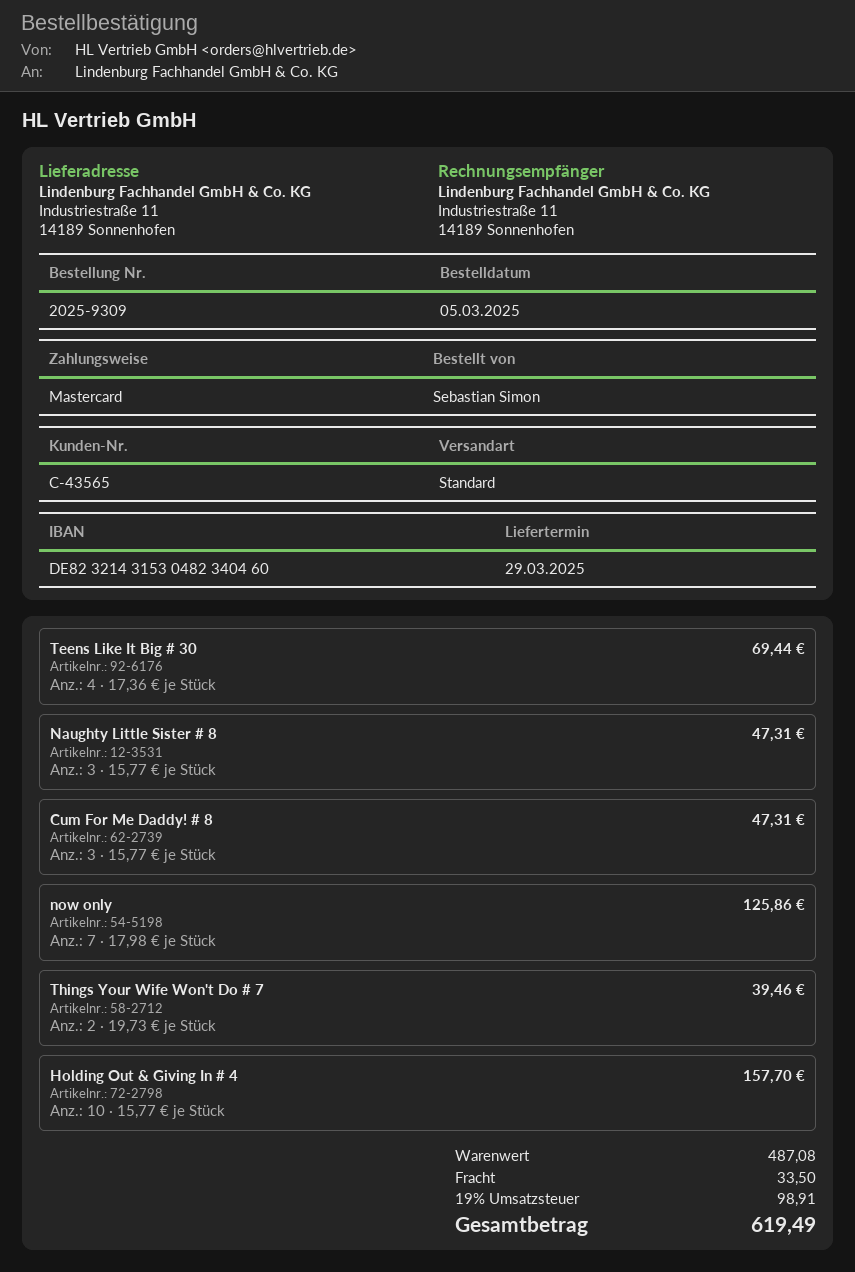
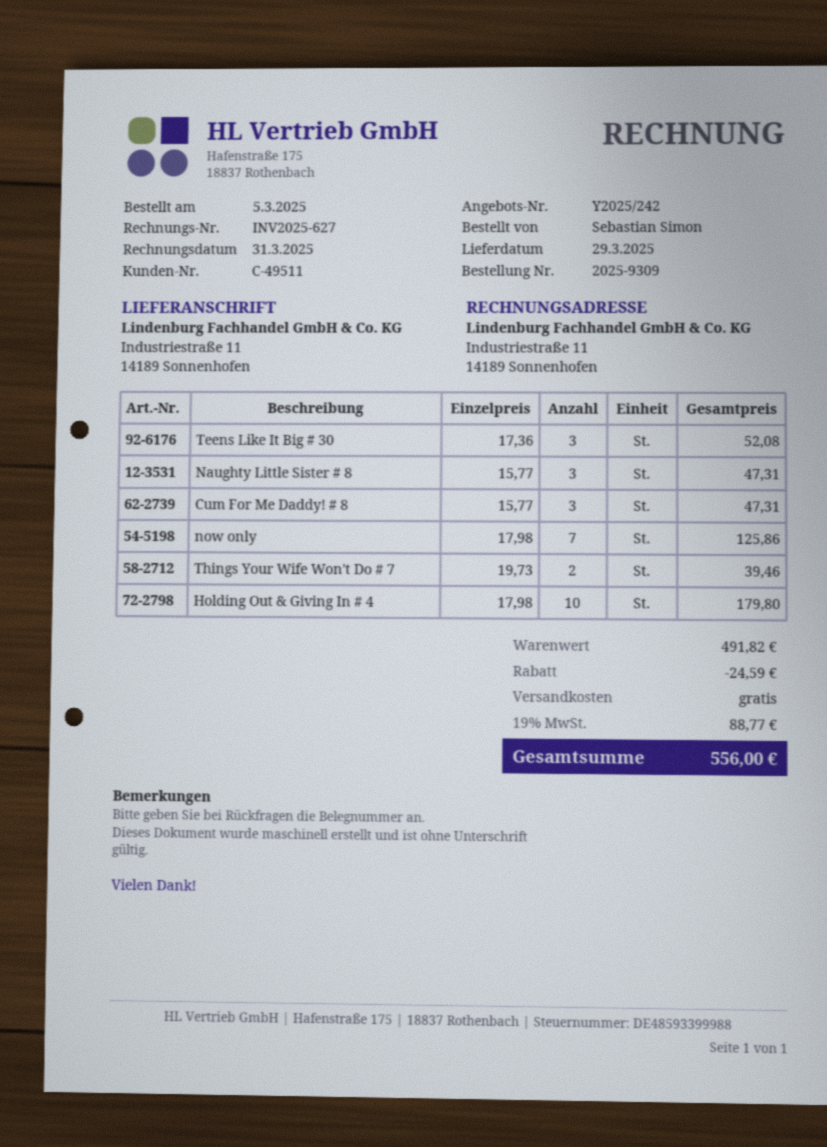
customer number: C-43565 -> C-49511
Teens Like It Big # 30: 4 x 17.36 = 69.44 -> 3 x 17.36 = 52.08
Holding Out & Giving In # 4: 10 x 15.77 = 157.70 -> 10 x 17.98 = 179.80
subtotal: 487.08 -> 491.82
discount: none -> 24.59
shipping: 33.50 -> 0.00
tax: 19% = 98.91 -> 19% = 88.77
total: 619.49 -> 556.00

